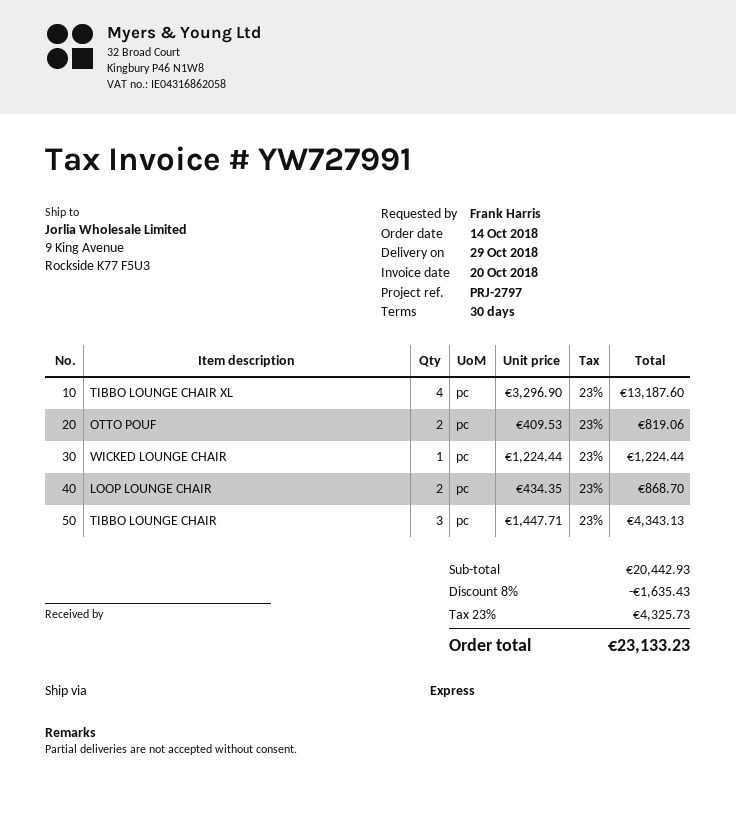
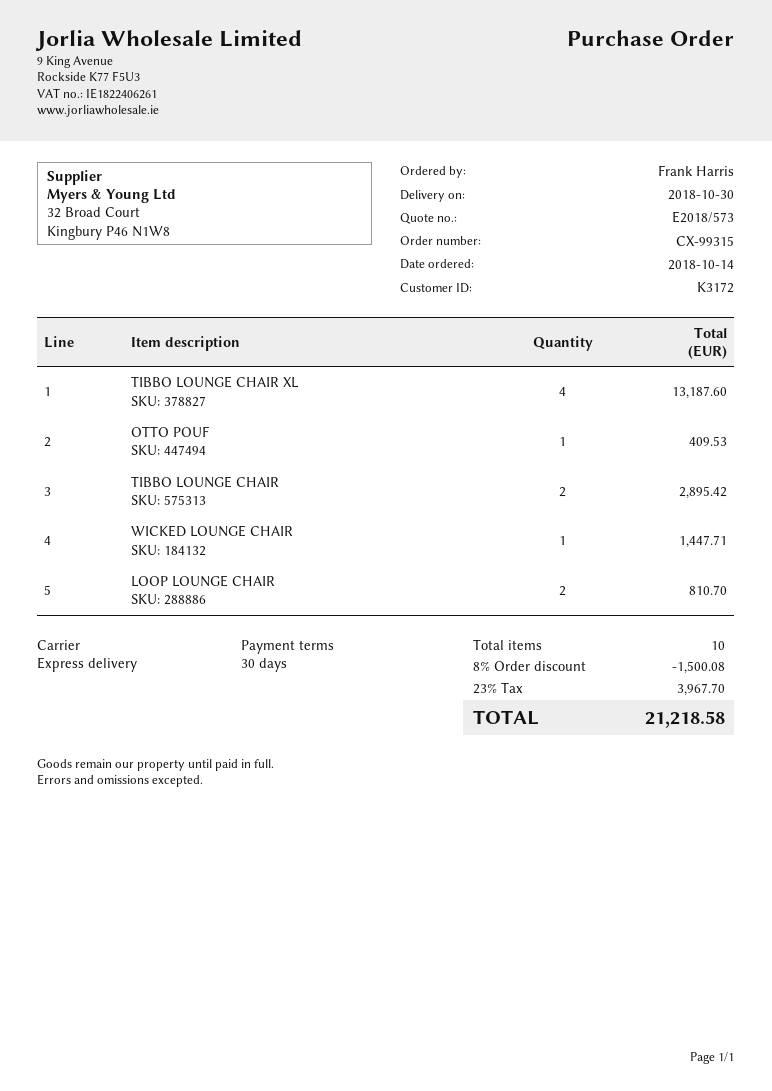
delivery date: 2018-10-29 -> 2018-10-30
OTTO POUF: 2 for 819.06 -> 1 for 409.53
WICKED LOUNGE CHAIR: 1 for 1224.44 -> 1 for 1447.71
LOOP LOUNGE CHAIR: 2 for 868.70 -> 2 for 810.70
TIBBO LOUNGE CHAIR: 3 for 4343.13 -> 2 for 2895.42
discount: 8% = 1635.43 -> 8% = 1500.08
tax: 23% = 4325.73 -> 23% = 3967.70
total: 23133.23 -> 21218.58

